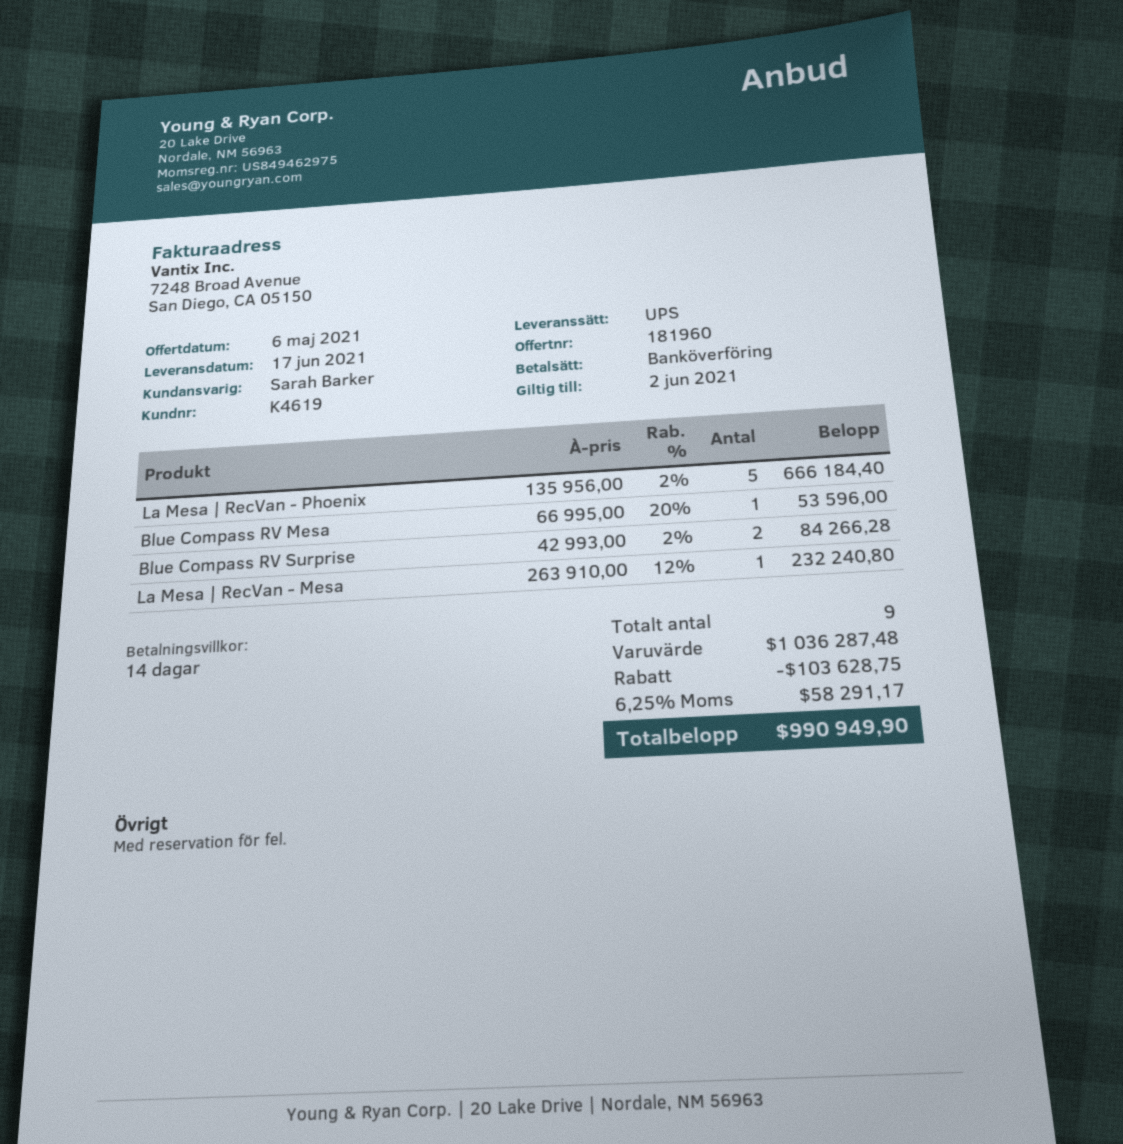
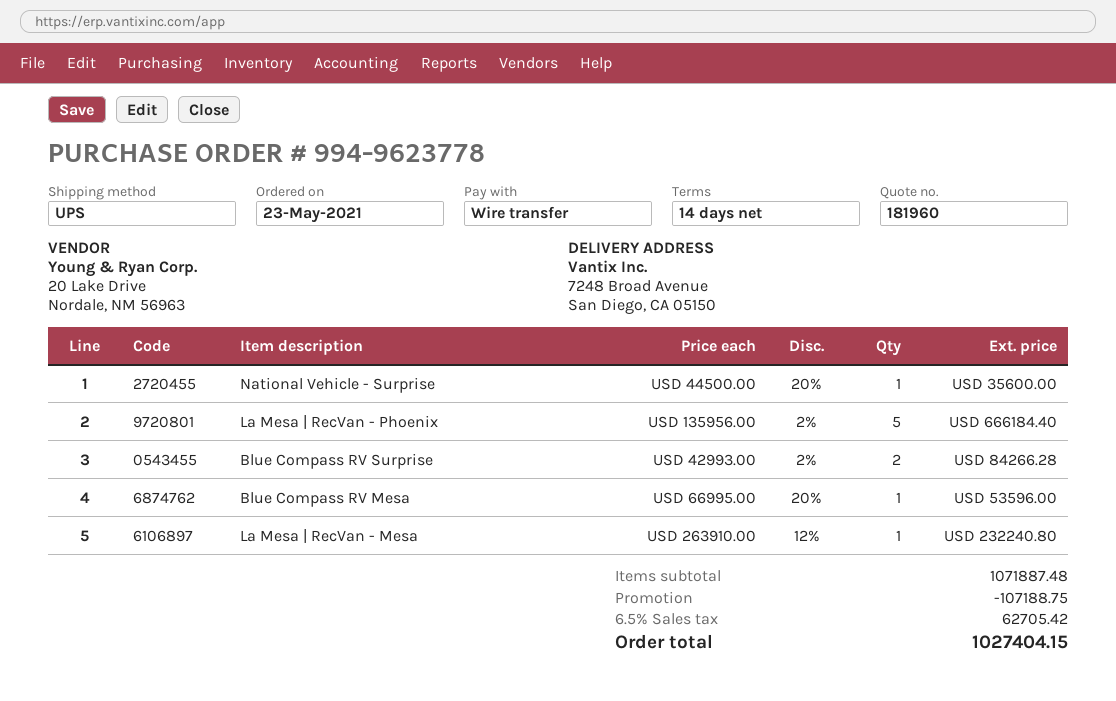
National Vehicle - Surprise: none -> 1 x 44500.00 - 20% = 35600.00
subtotal: 1036287.48 -> 1071887.48
discount: 103628.75 -> 107188.75
tax: 6.25% = 58291.17 -> 6.5% = 62705.42
total: 990949.90 -> 1027404.15

